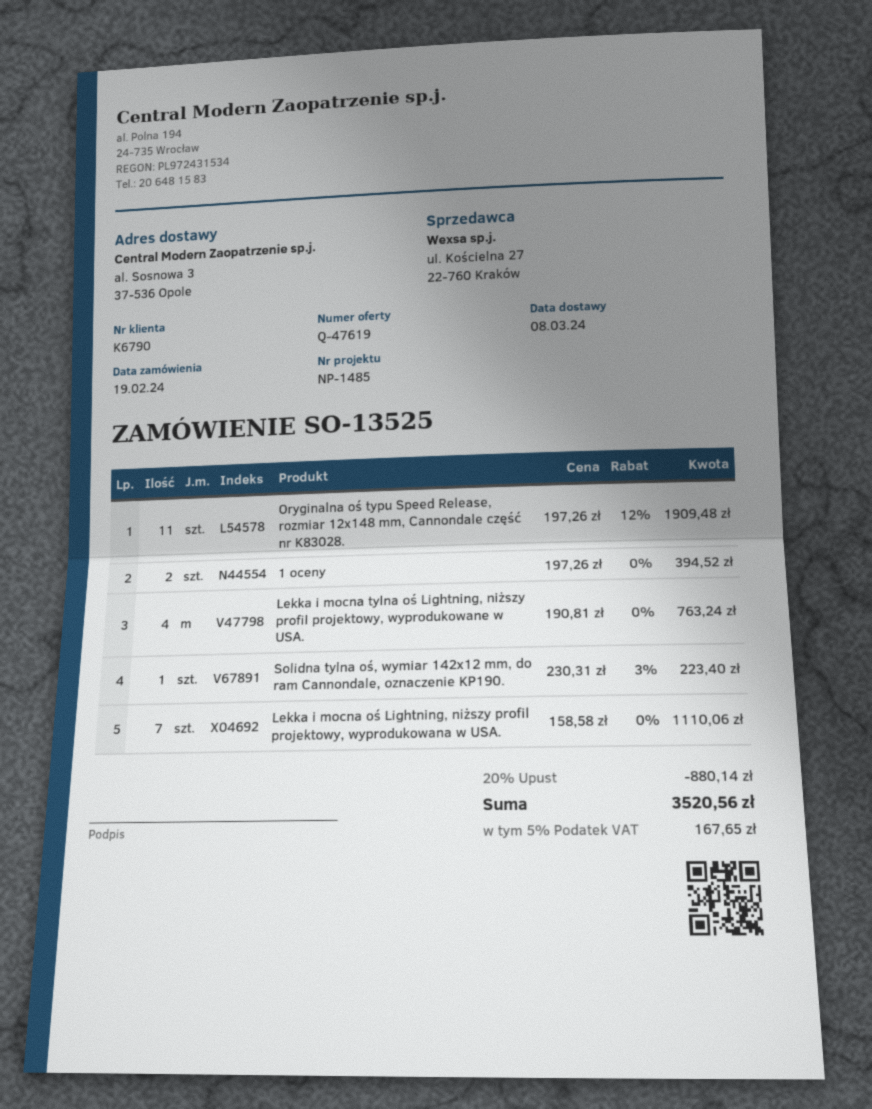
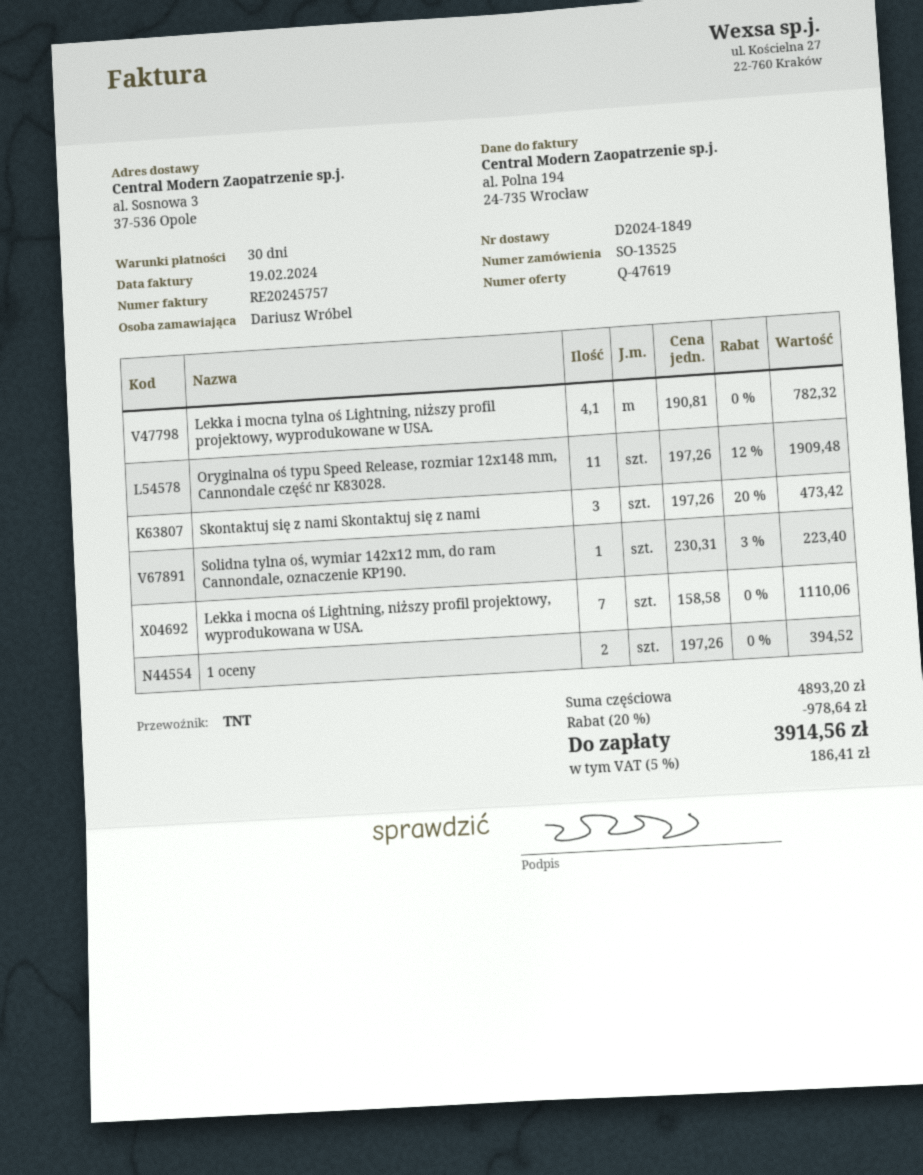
Lekka i mocna tylna oś Lightning, niższy profil projektowy, wyprodukowane w USA.: 4 x 190.81 = 763.24 -> 4.1 x 190.81 = 782.32
Skontaktuj się z nami Skontaktuj się z nami: none -> 3 x 197.26 - 20% = 473.42
discount: 20% = 880.14 -> 20% = 978.64
tax: 5% = 167.65 -> 5% = 186.41
total: 3520.56 -> 3914.56

